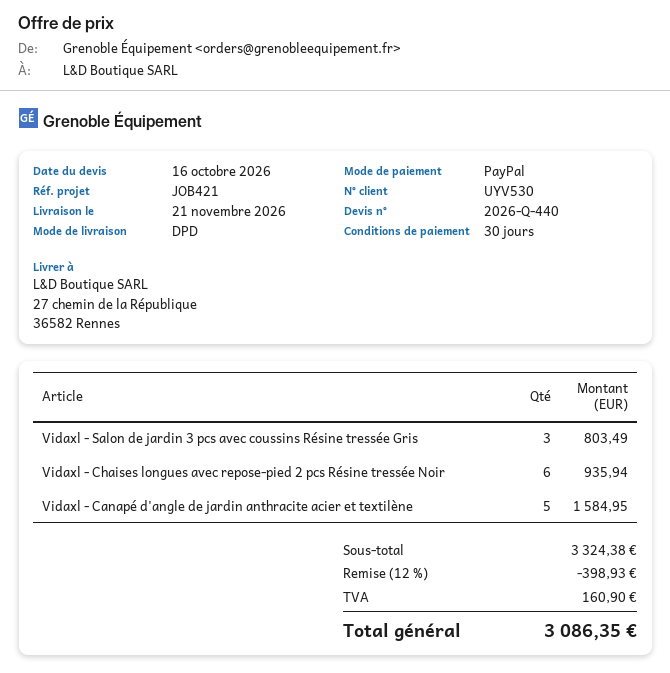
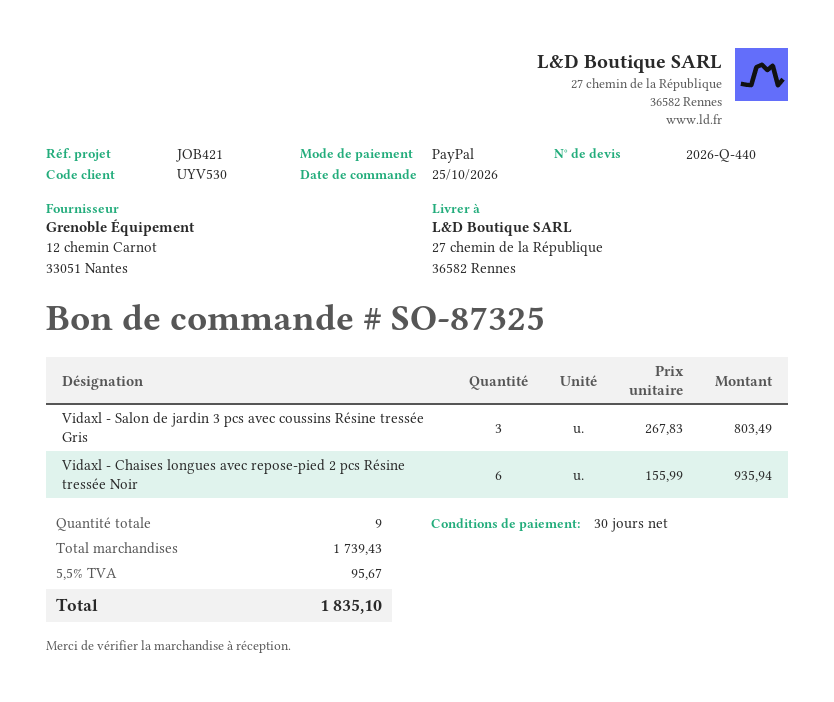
Vidaxl - Canapé d'angle de jardin anthracite acier et textilène: 5 for 1584.95 -> none
subtotal: 3324.38 -> 1739.43
discount: 12% = 398.93 -> none
tax: 160.90 -> 95.67
total: 3086.35 -> 1835.10

